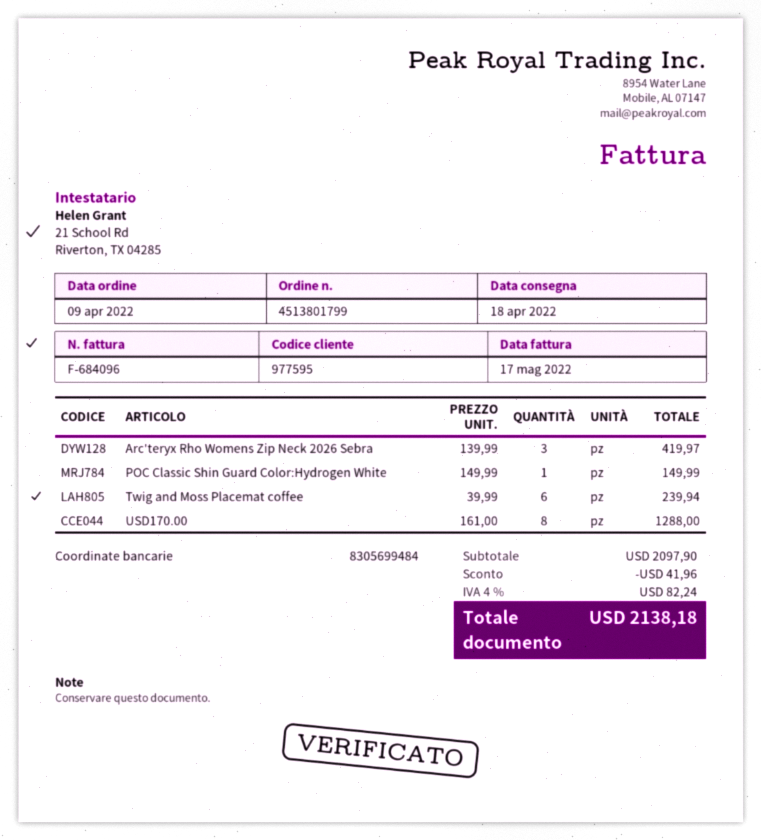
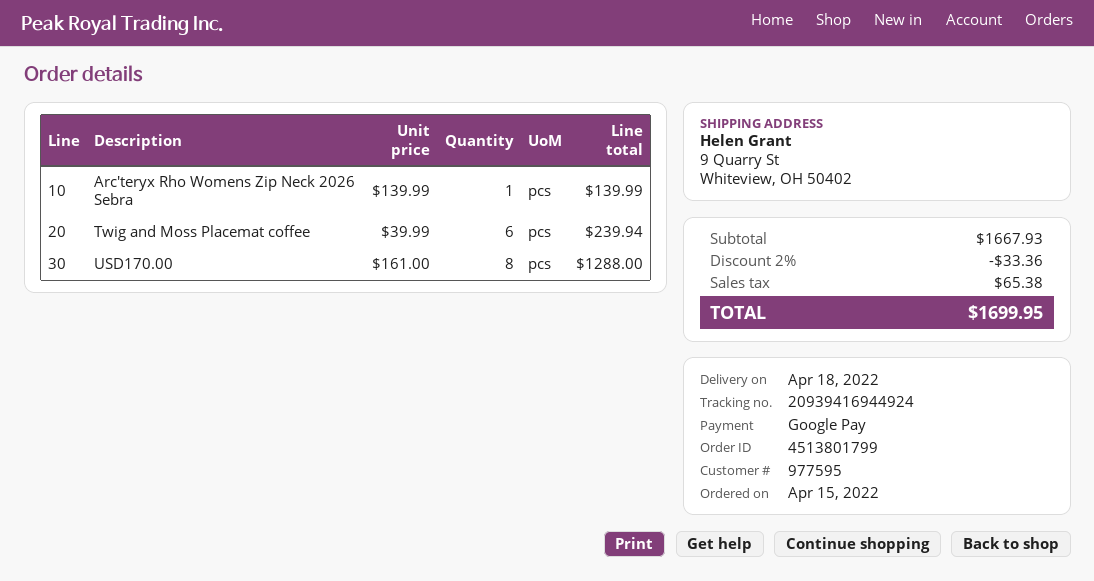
order date: 2022-04-09 -> 2022-04-15
Arc'teryx Rho Womens Zip Neck 2026 Sebra: 3 x 139.99 = 419.97 -> 1 x 139.99 = 139.99
POC Classic Shin Guard Color:Hydrogen White: 1 x 149.99 = 149.99 -> none
subtotal: 2097.90 -> 1667.93
discount: 41.96 -> 33.36
tax: 82.24 -> 65.38
total: 2138.18 -> 1699.95

